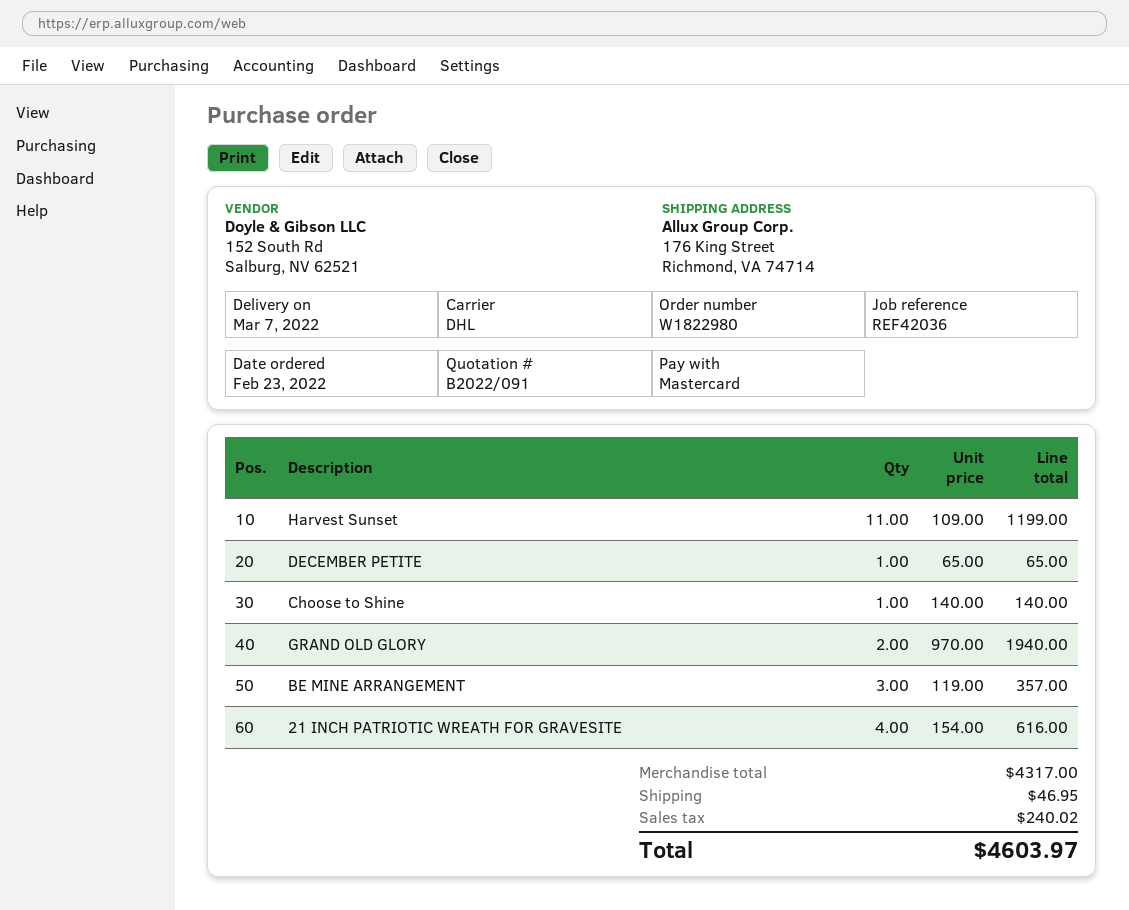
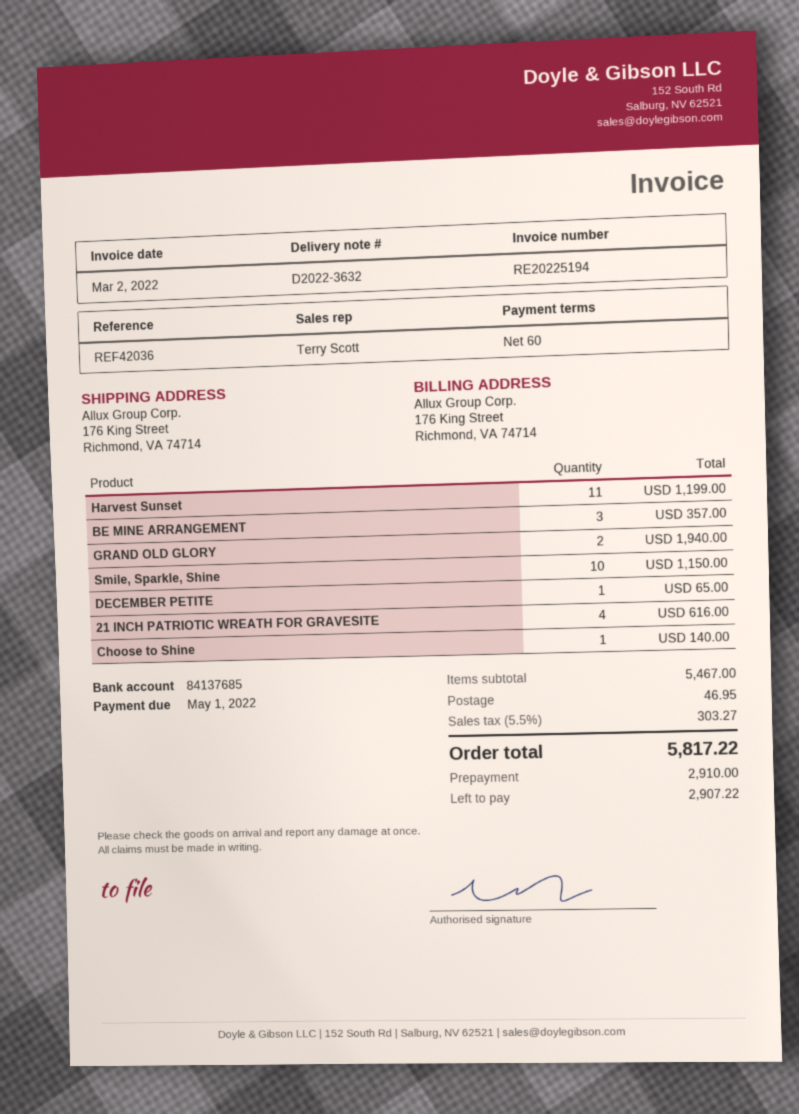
Smile, Sparkle, Shine: none -> 10 for 1150.00
subtotal: 4317.00 -> 5467.00
tax: 240.02 -> 303.27
total: 4603.97 -> 5817.22

